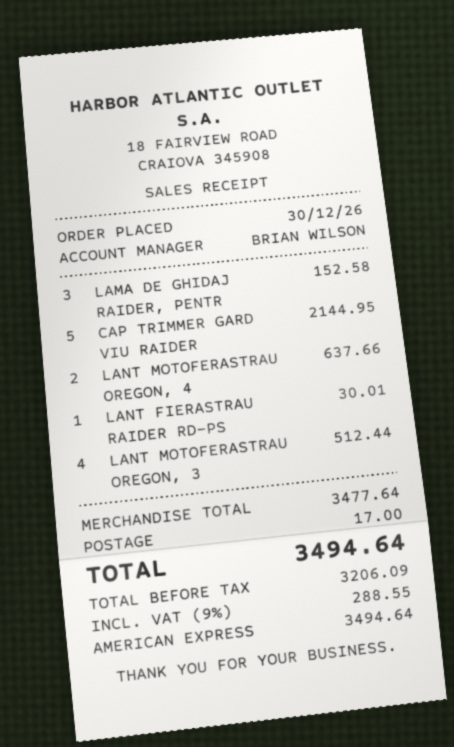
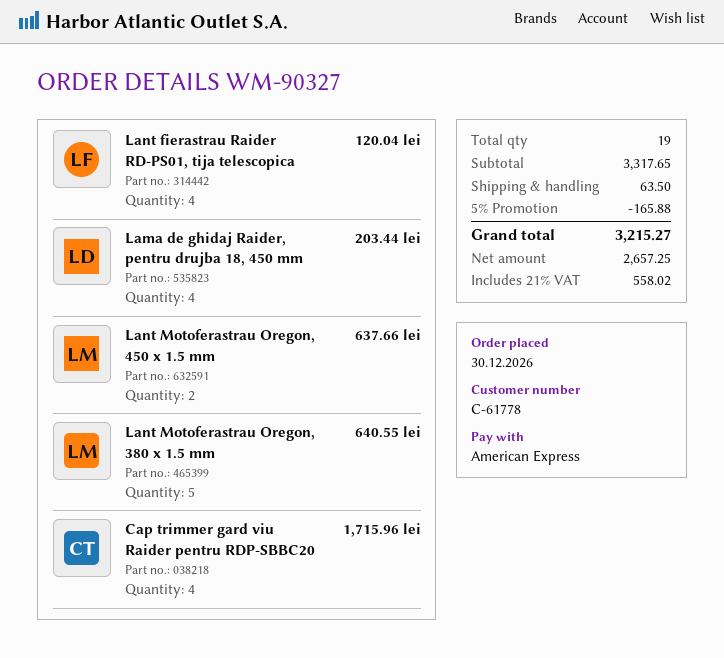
LAMA DE GHIDAJ RAIDER, PENTR: 3 for 152.58 -> 4 for 203.44
CAP TRIMMER GARD VIU RAIDER: 5 for 2144.95 -> 4 for 1715.96
LANT FIERASTRAU RAIDER RD-PS: 1 for 30.01 -> 4 for 120.04
LANT MOTOFERASTRAU OREGON, 3: 4 for 512.44 -> 5 for 640.55
subtotal: 3477.64 -> 3317.65
discount: none -> 5% = 165.88
shipping: 17.00 -> 63.50
net: 3206.09 -> 2657.25
tax: 9% = 288.55 -> 21% = 558.02
total: 3494.64 -> 3215.27

